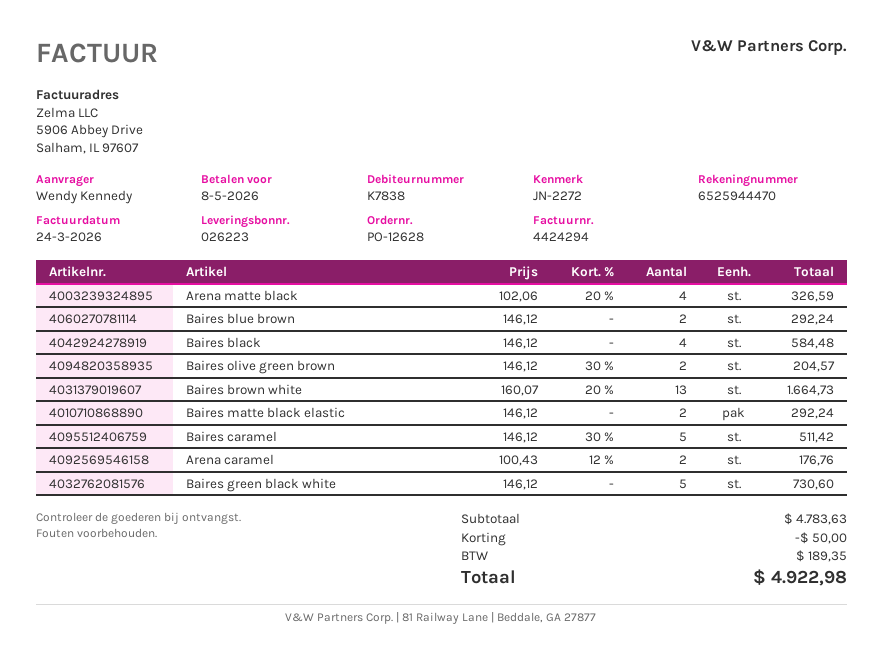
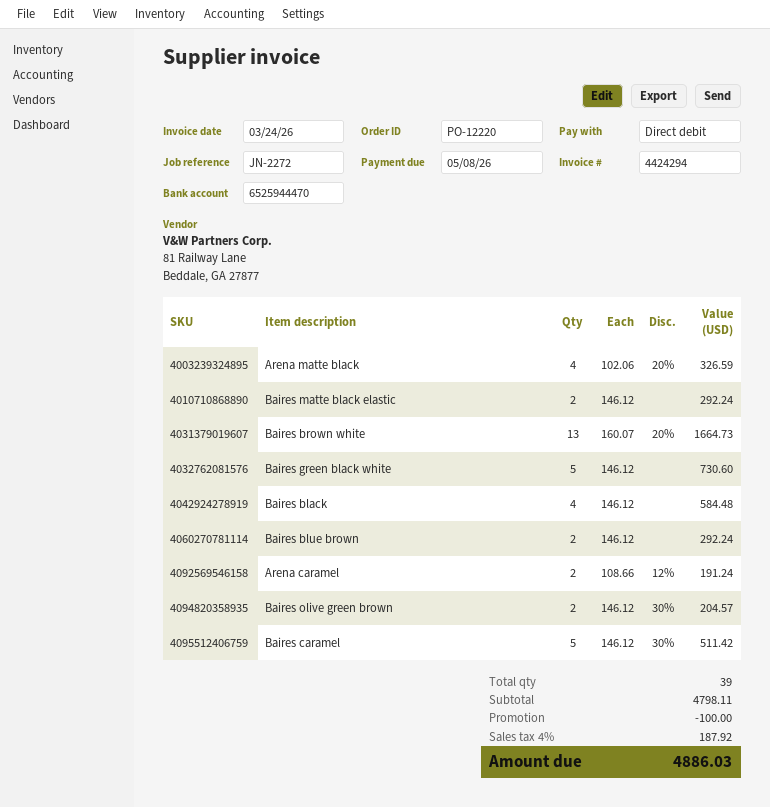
order number: PO-12628 -> PO-12220
Arena caramel: 2 x 100.43 - 12% = 176.76 -> 2 x 108.66 - 12% = 191.24
subtotal: 4783.63 -> 4798.11
discount: 50.00 -> 100.00
tax: 189.35 -> 187.92
total: 4922.98 -> 4886.03

